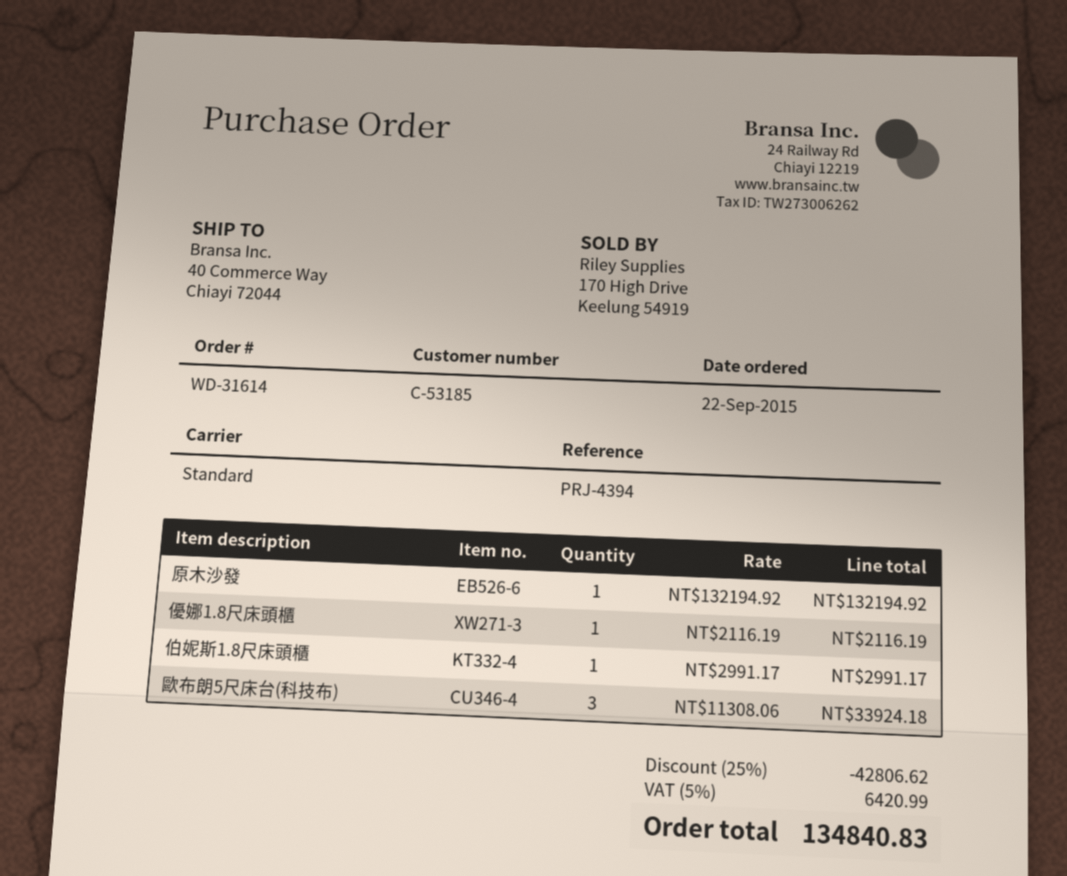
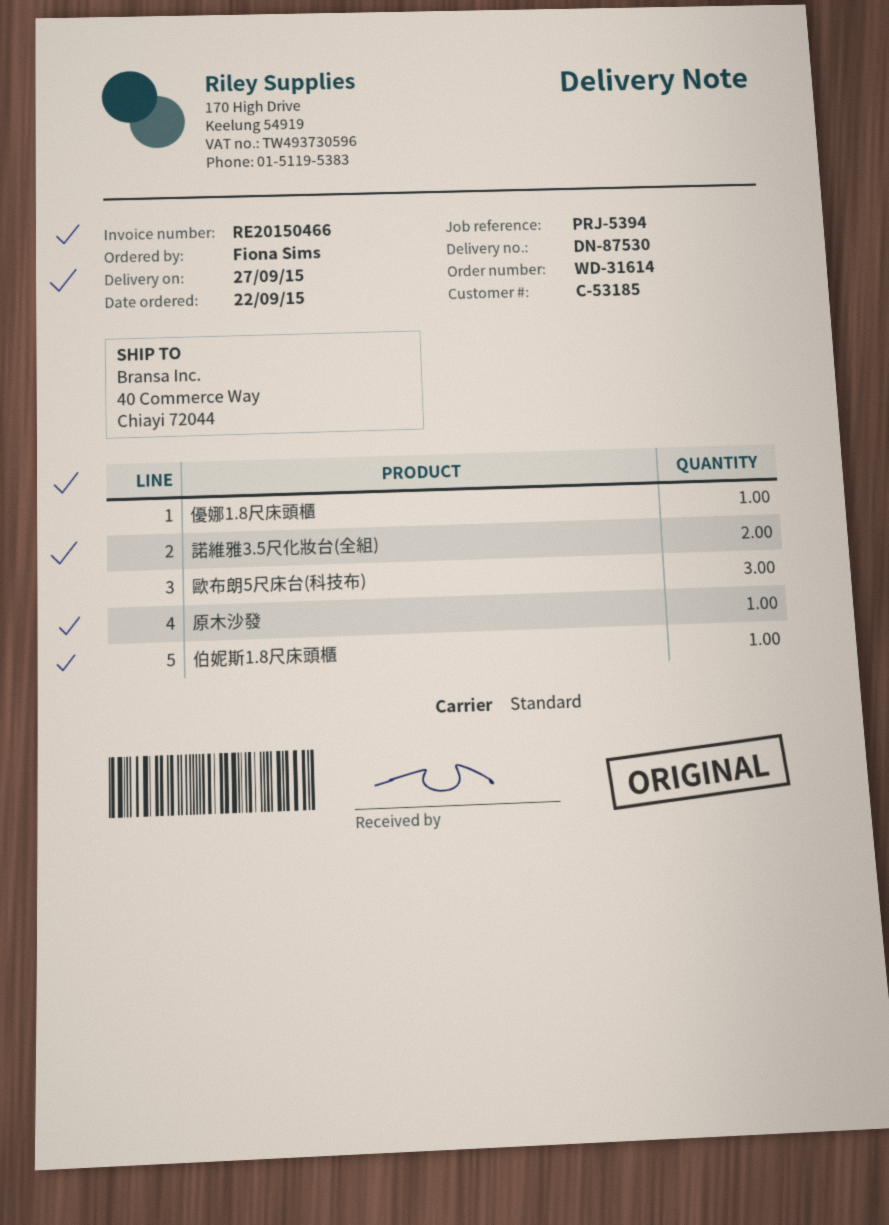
reference: PRJ-4394 -> PRJ-5394
諾維雅3.5尺化妝台(全組): none -> 2

